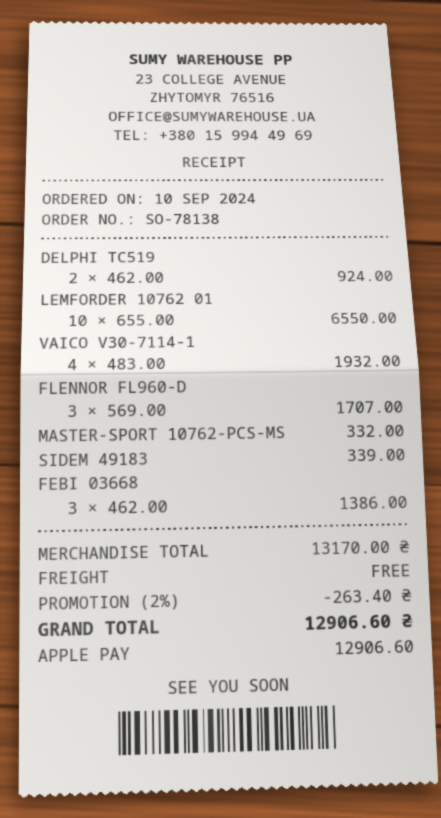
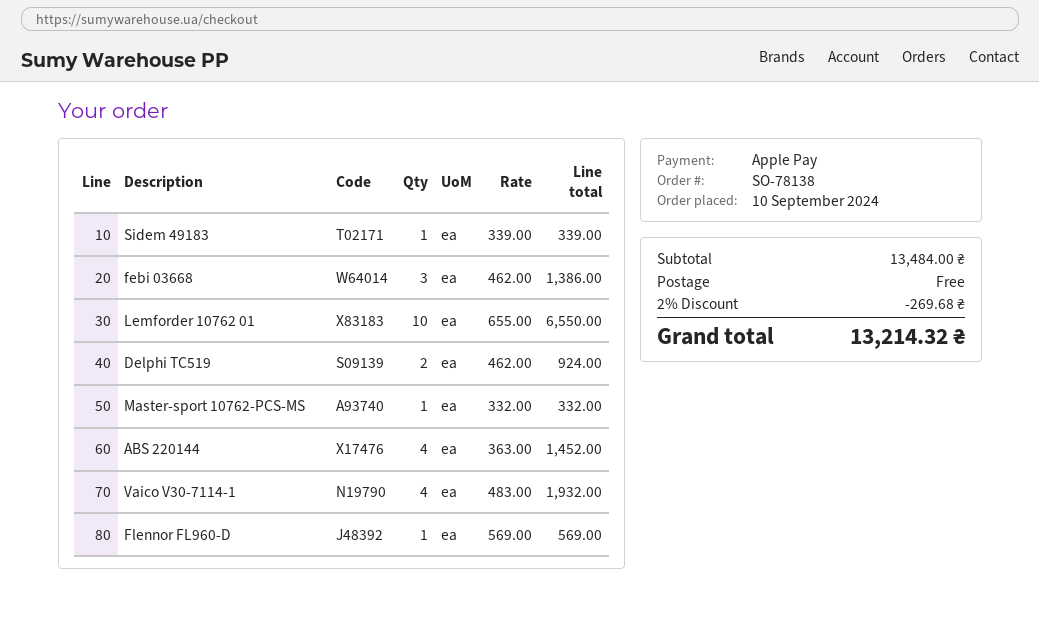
FLENNOR FL960-D: 3 x 569.00 = 1707.00 -> 1 x 569.00 = 569.00
ABS 220144: none -> 4 x 363.00 = 1452.00
subtotal: 13170.00 -> 13484.00
discount: 2% = 263.40 -> 2% = 269.68
total: 12906.60 -> 13214.32

